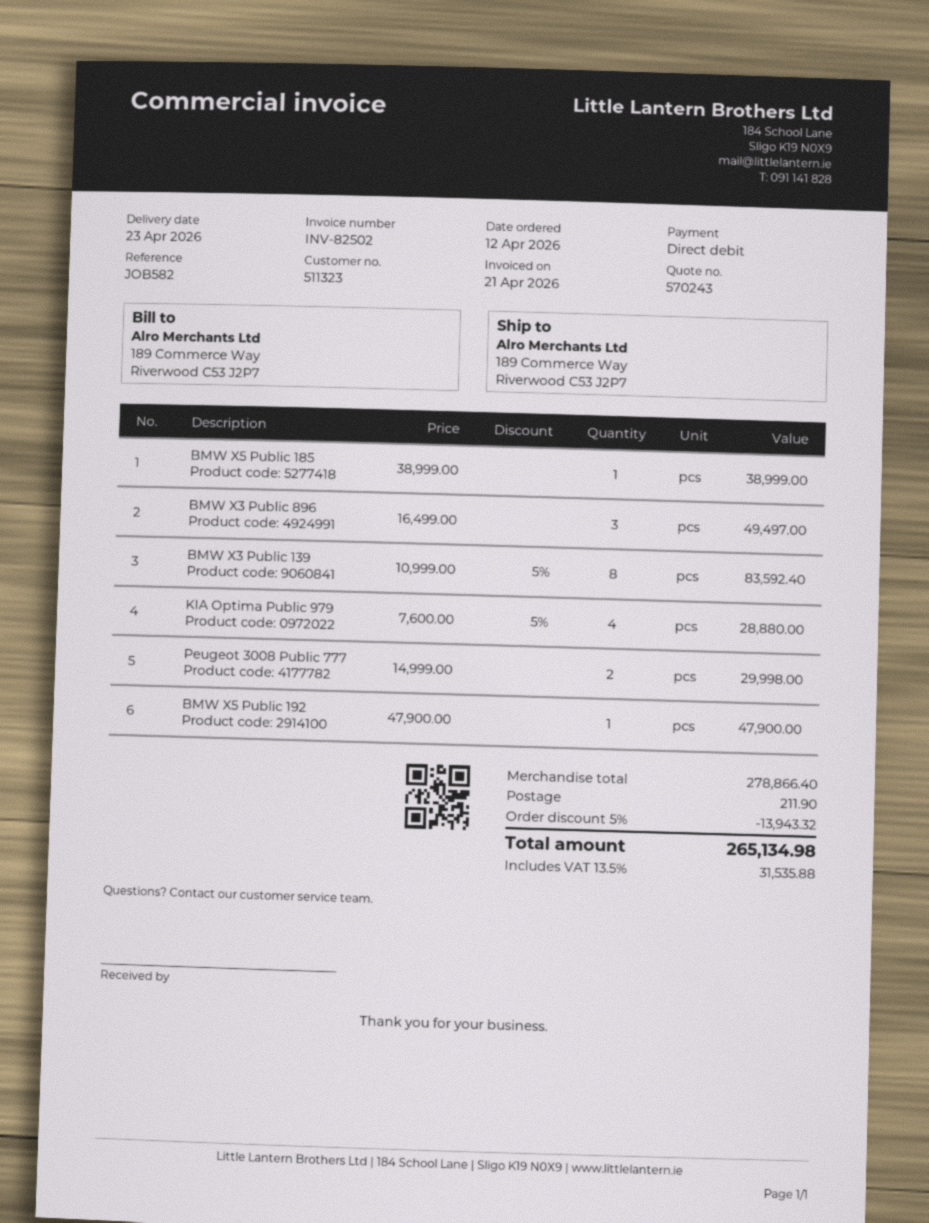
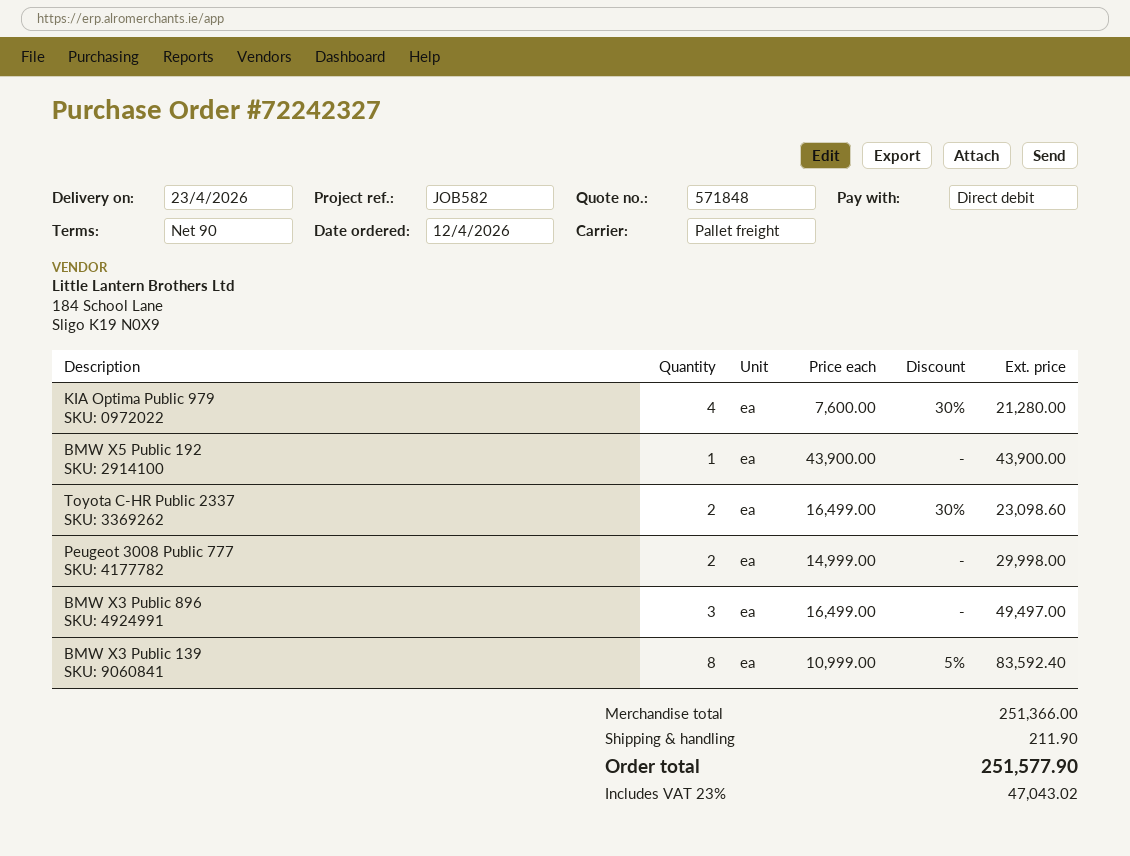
quote number: 570243 -> 571848
BMW X5 Public 185: 1 x 38999.00 = 38999.00 -> none
KIA Optima Public 979: 4 x 7600.00 - 5% = 28880.00 -> 4 x 7600.00 - 30% = 21280.00
BMW X5 Public 192: 1 x 47900.00 = 47900.00 -> 1 x 43900.00 = 43900.00
Toyota C-HR Public 2337: none -> 2 x 16499.00 - 30% = 23098.60
subtotal: 278866.40 -> 251366.00
discount: 5% = 13943.32 -> none
tax: 13.5% = 31535.88 -> 23% = 47043.02
total: 265134.98 -> 251577.90

